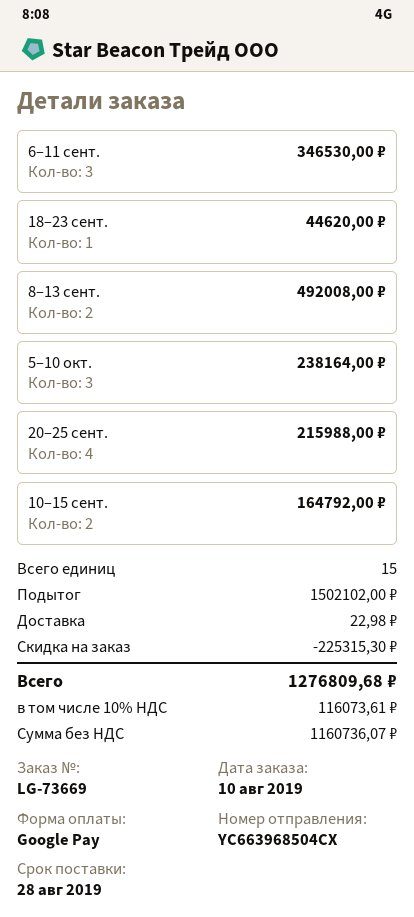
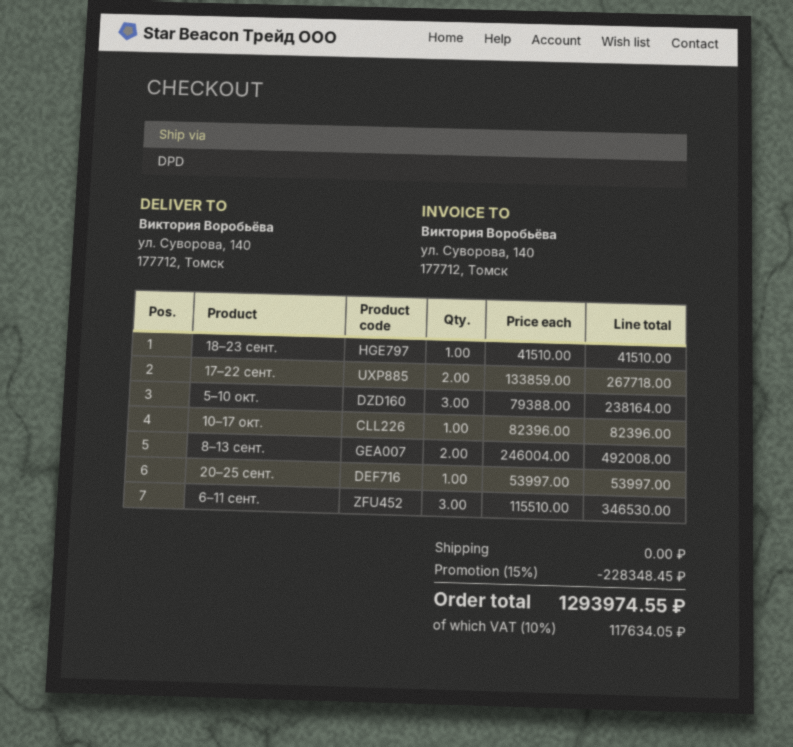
18–23 сент.: 1 for 44620.00 -> 1 for 41510.00
20–25 сент.: 4 for 215988.00 -> 1 for 53997.00
10–15 сент.: 2 for 164792.00 -> none
17–22 сент.: none -> 2 for 267718.00
10–17 окт.: none -> 1 for 82396.00
discount: 225315.30 -> 228348.45
shipping: 22.98 -> 0.00
tax: 10% = 116073.61 -> 10% = 117634.05
total: 1276809.68 -> 1293974.55

